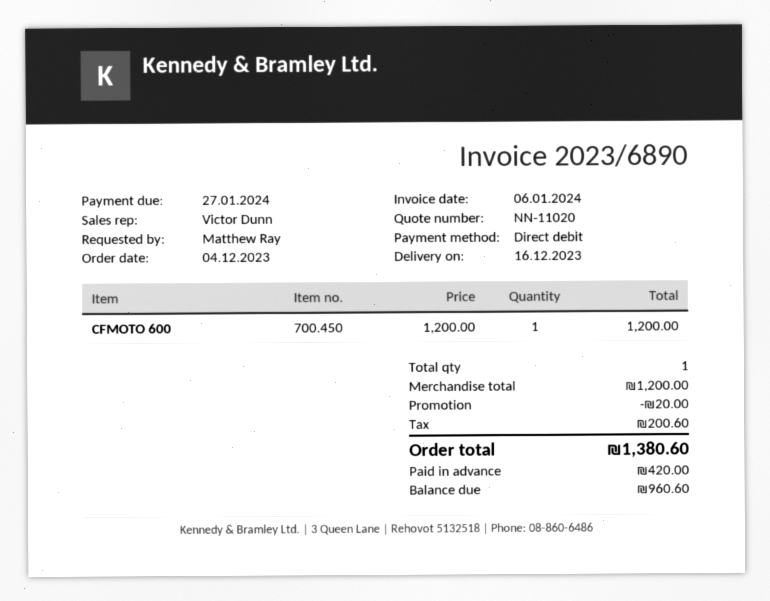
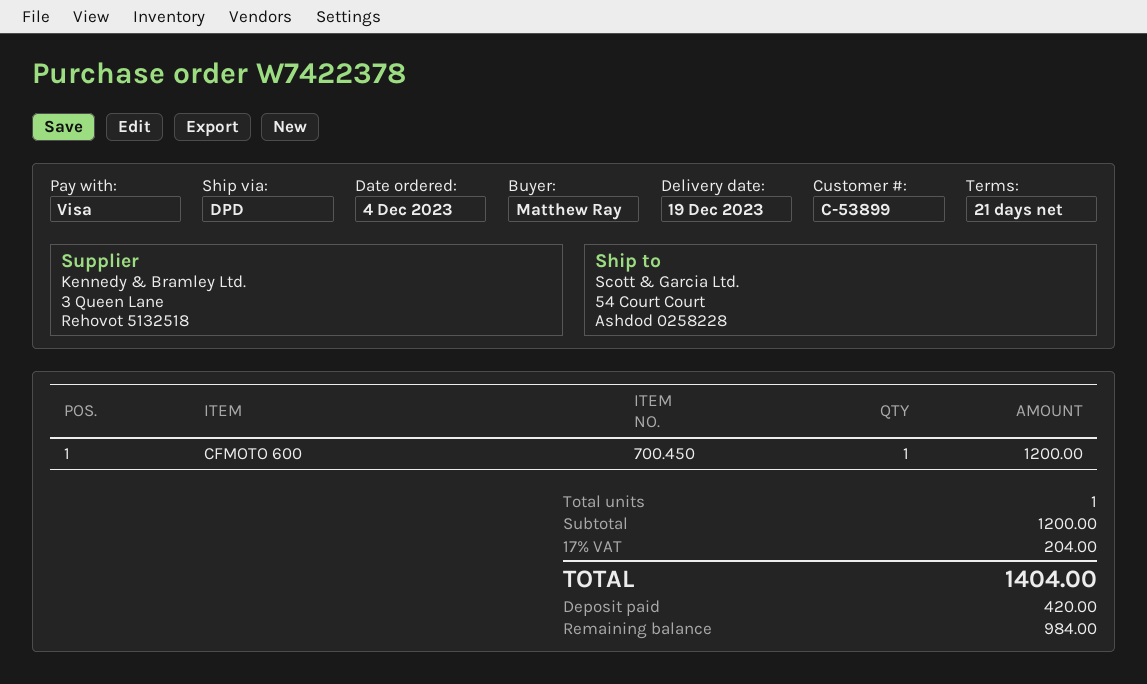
delivery date: 2023-12-16 -> 2023-12-19
payment method: direct debit -> Visa
discount: 20.00 -> none
tax: 200.60 -> 204.00
total: 1380.60 -> 1404.00
balance: 960.60 -> 984.00

